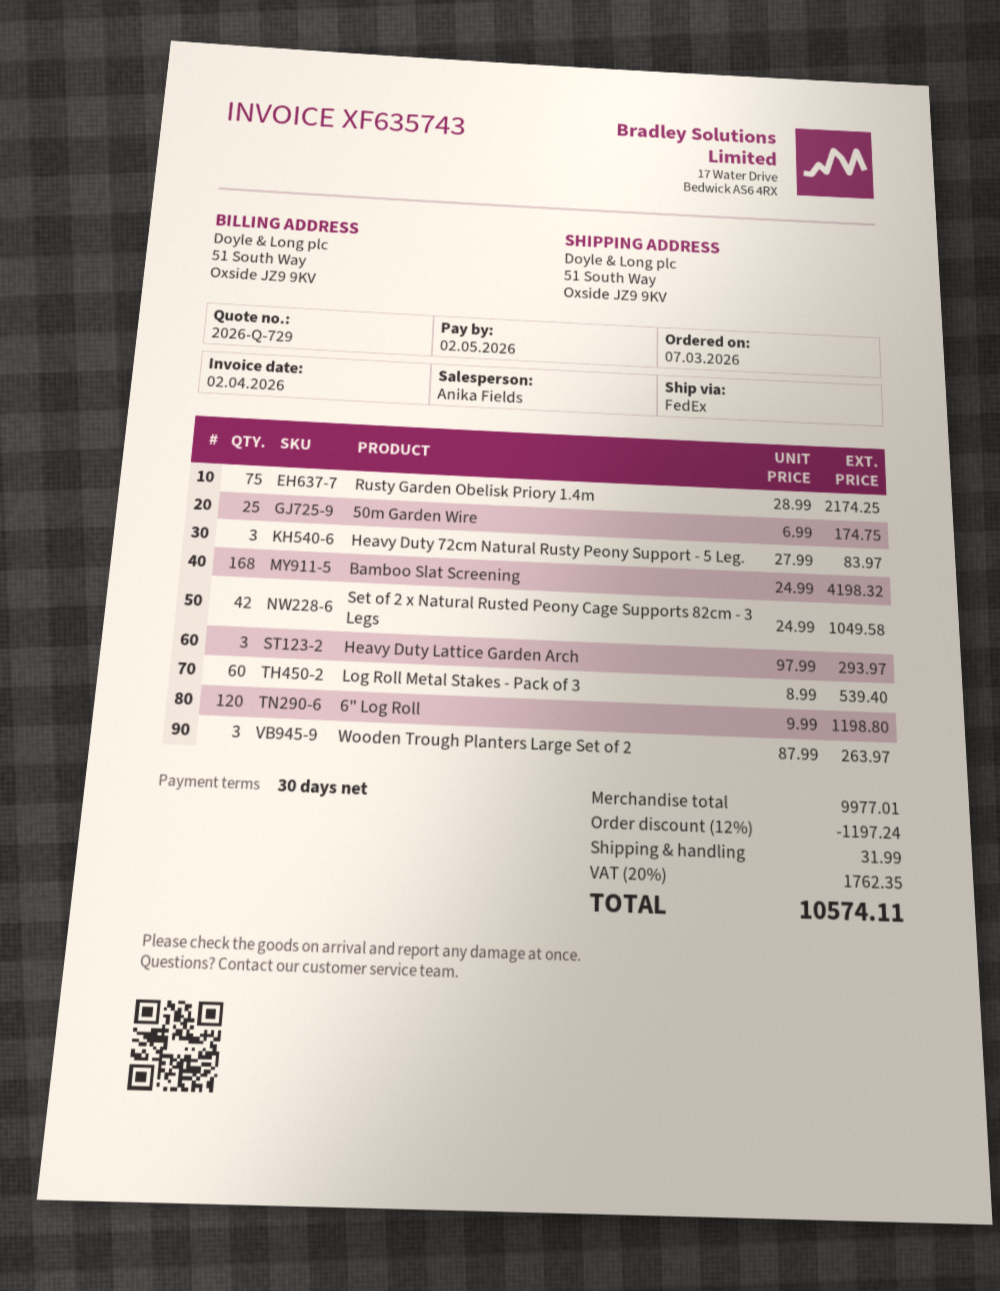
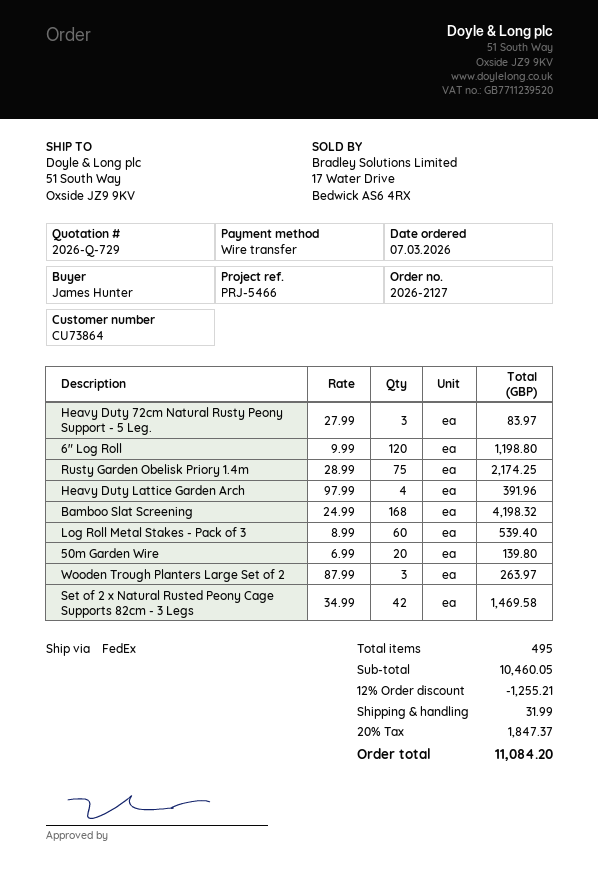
50m Garden Wire: 25 x 6.99 = 174.75 -> 20 x 6.99 = 139.80
Set of 2 x Natural Rusted Peony Cage Supports 82cm - 3 Legs: 42 x 24.99 = 1049.58 -> 42 x 34.99 = 1469.58
Heavy Duty Lattice Garden Arch: 3 x 97.99 = 293.97 -> 4 x 97.99 = 391.96
subtotal: 9977.01 -> 10460.05
discount: 12% = 1197.24 -> 12% = 1255.21
tax: 20% = 1762.35 -> 20% = 1847.37
total: 10574.11 -> 11084.20

